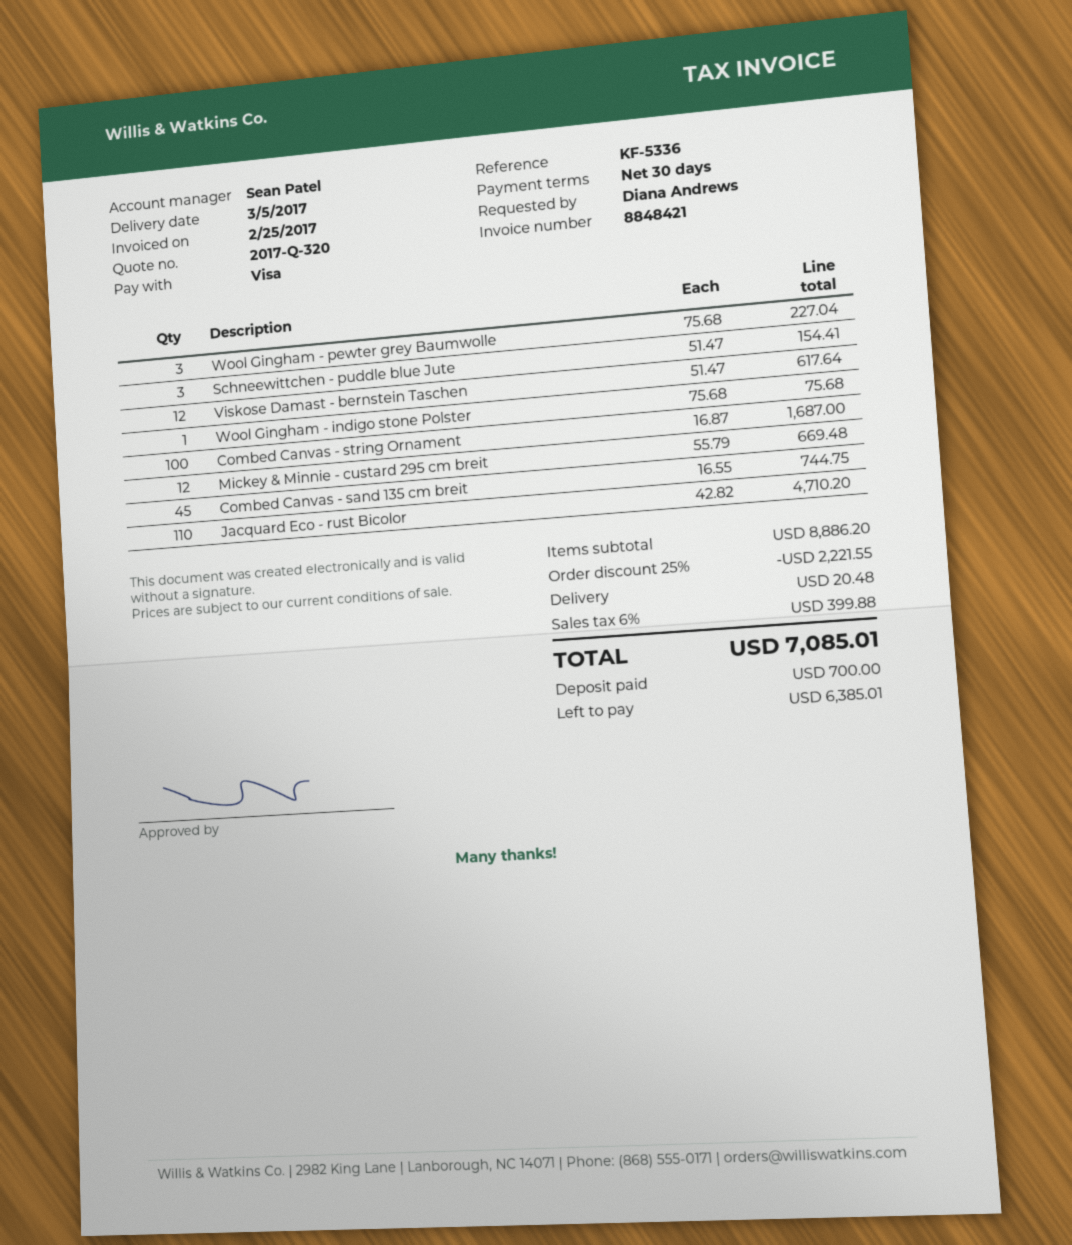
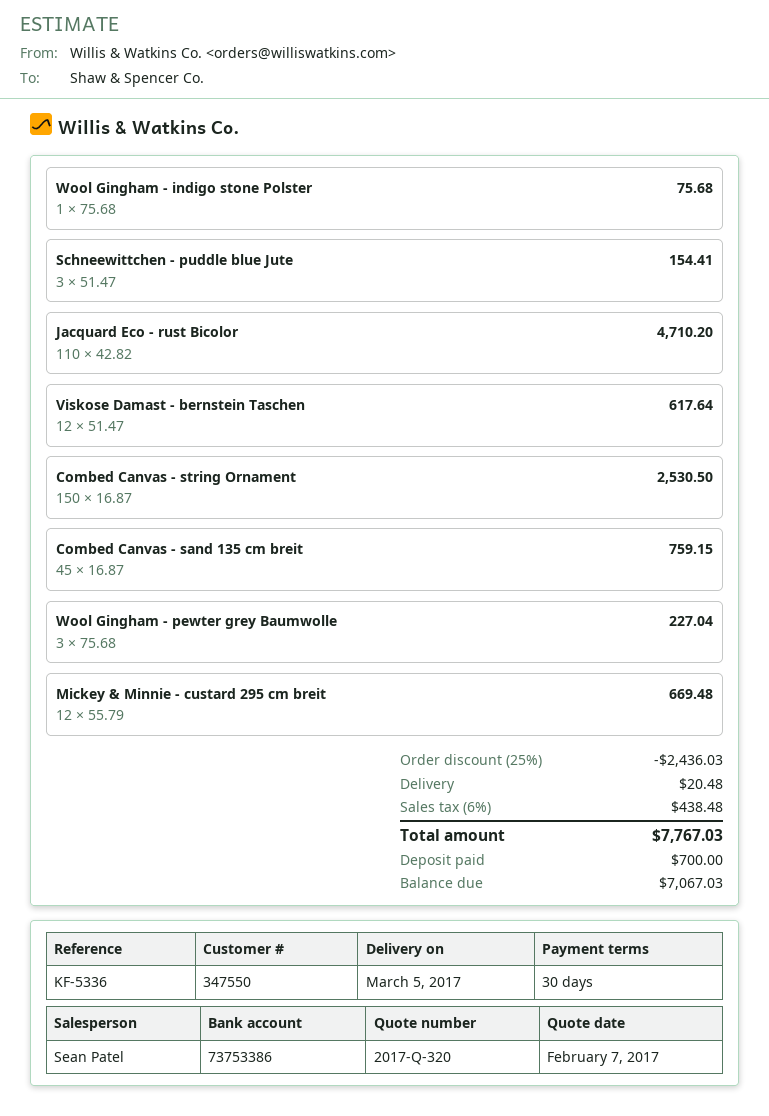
Combed Canvas - string Ornament: 100 x 16.87 = 1687.00 -> 150 x 16.87 = 2530.50
Combed Canvas - sand 135 cm breit: 45 x 16.55 = 744.75 -> 45 x 16.87 = 759.15
discount: 25% = 2221.55 -> 25% = 2436.03
tax: 6% = 399.88 -> 6% = 438.48
total: 7085.01 -> 7767.03
balance: 6385.01 -> 7067.03

